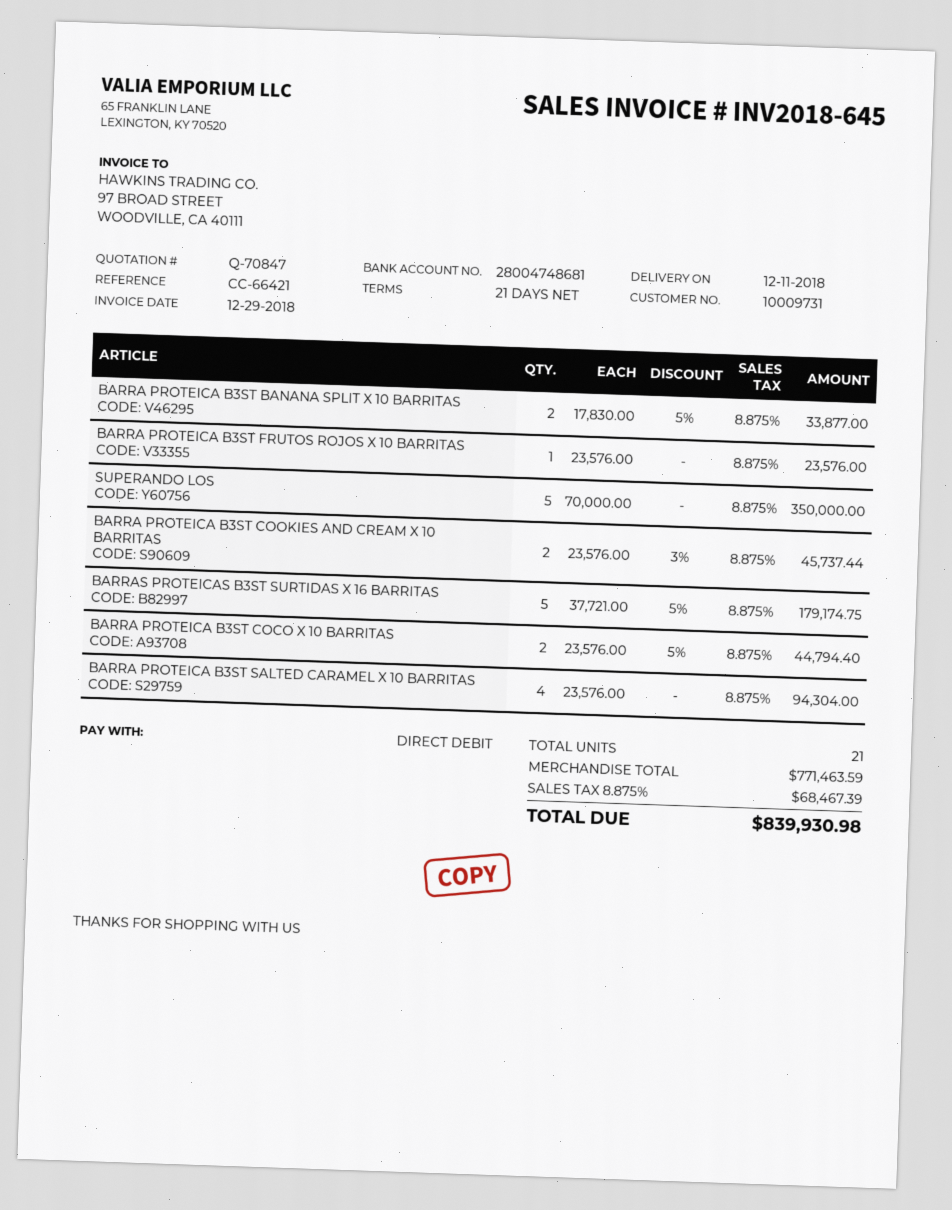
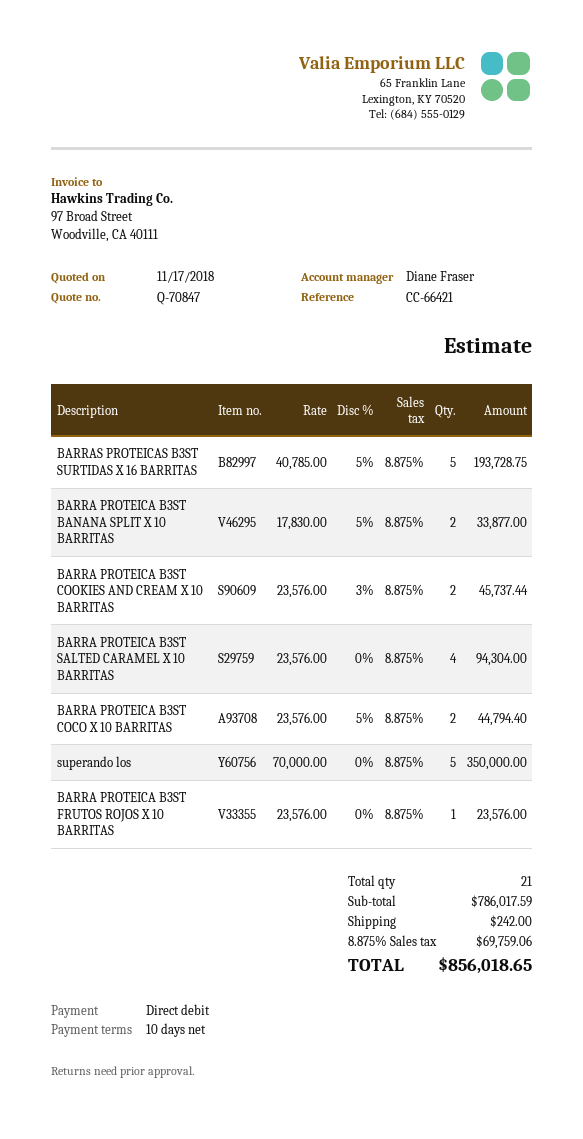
payment terms: 21 days -> 10 days
BARRAS PROTEICAS B3ST SURTIDAS X 16 BARRITAS: 5 x 37721.00 - 5% = 179174.75 -> 5 x 40785.00 - 5% = 193728.75
subtotal: 771463.59 -> 786017.59
shipping: none -> 242.00
tax: 8.875% = 68467.39 -> 8.875% = 69759.06
total: 839930.98 -> 856018.65

